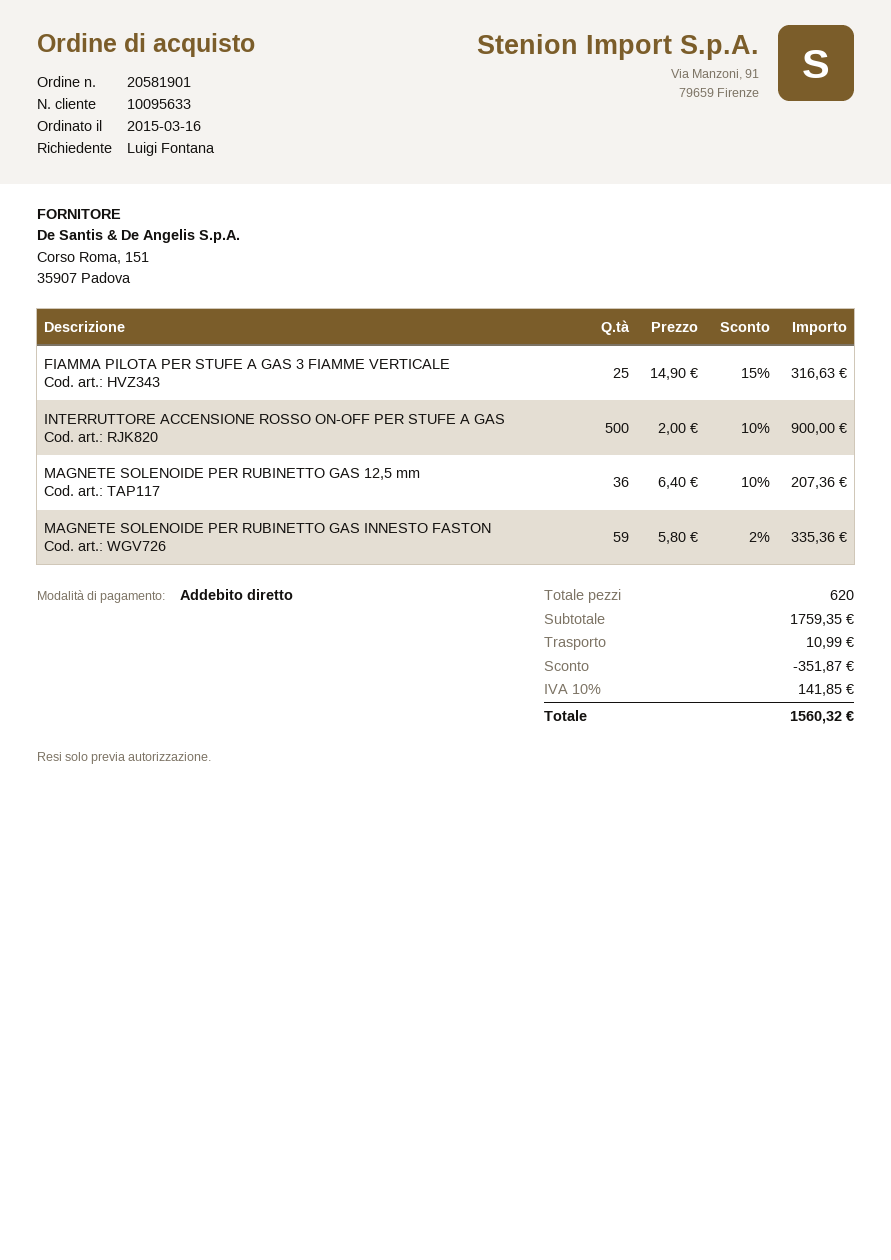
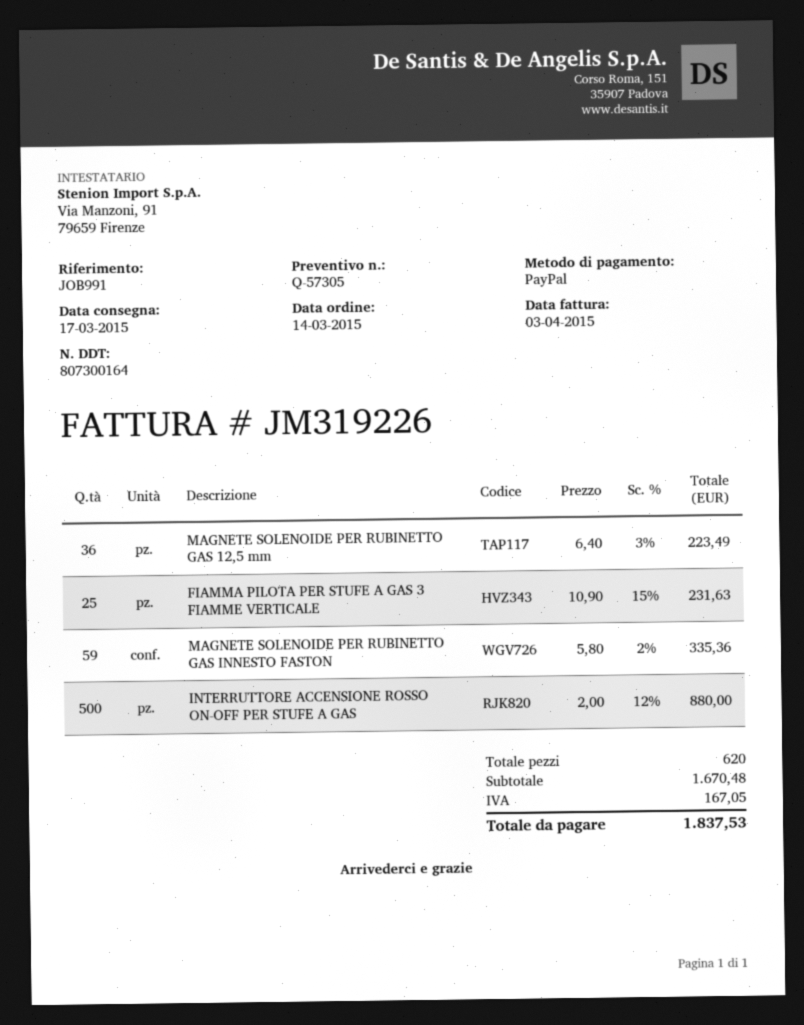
order date: 2015-03-16 -> 2015-03-14
payment method: direct debit -> PayPal
FIAMMA PILOTA PER STUFE A GAS 3 FIAMME VERTICALE: 25 x 14.90 - 15% = 316.63 -> 25 x 10.90 - 15% = 231.63
INTERRUTTORE ACCENSIONE ROSSO ON-OFF PER STUFE A GAS: 500 x 2.00 - 10% = 900.00 -> 500 x 2.00 - 12% = 880.00
MAGNETE SOLENOIDE PER RUBINETTO GAS 12,5 mm: 36 x 6.40 - 10% = 207.36 -> 36 x 6.40 - 3% = 223.49
subtotal: 1759.35 -> 1670.48
discount: 351.87 -> none
shipping: 10.99 -> none
tax: 141.85 -> 167.05
total: 1560.32 -> 1837.53

